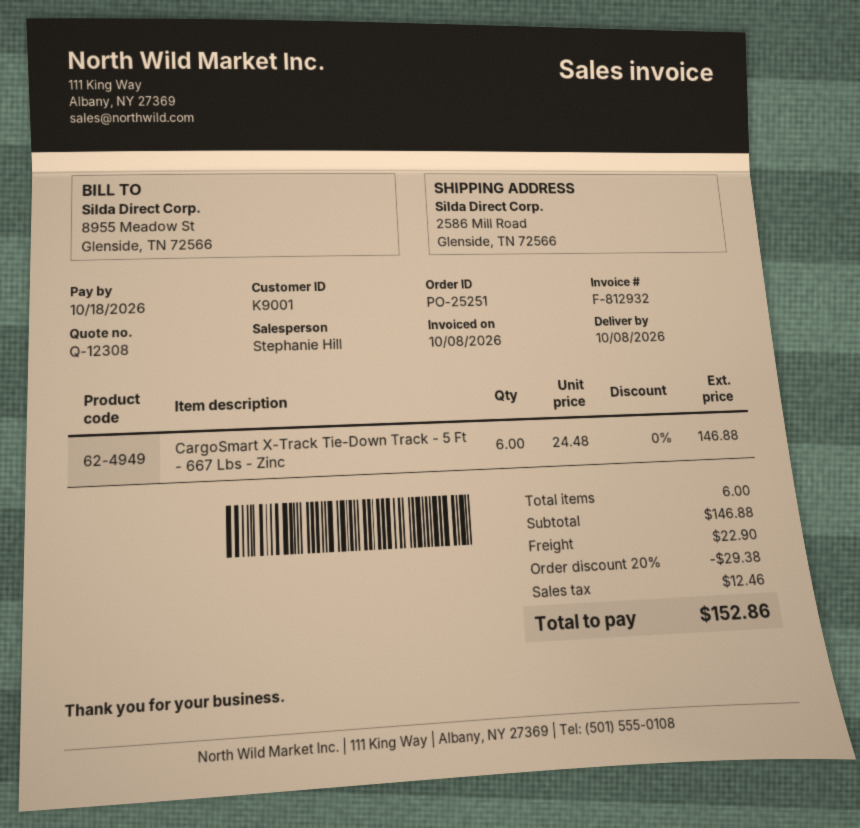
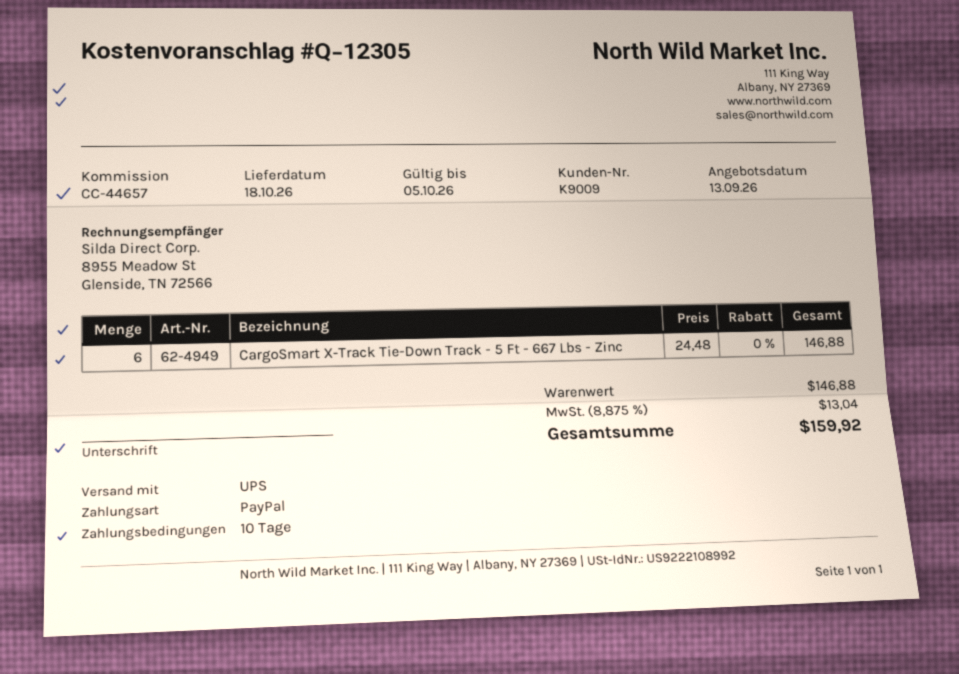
quote number: Q-12308 -> Q-12305
delivery date: 2026-10-08 -> 2026-10-18
customer number: K9001 -> K9009
discount: 20% = 29.38 -> none
shipping: 22.90 -> none
tax: 12.46 -> 13.04
total: 152.86 -> 159.92

